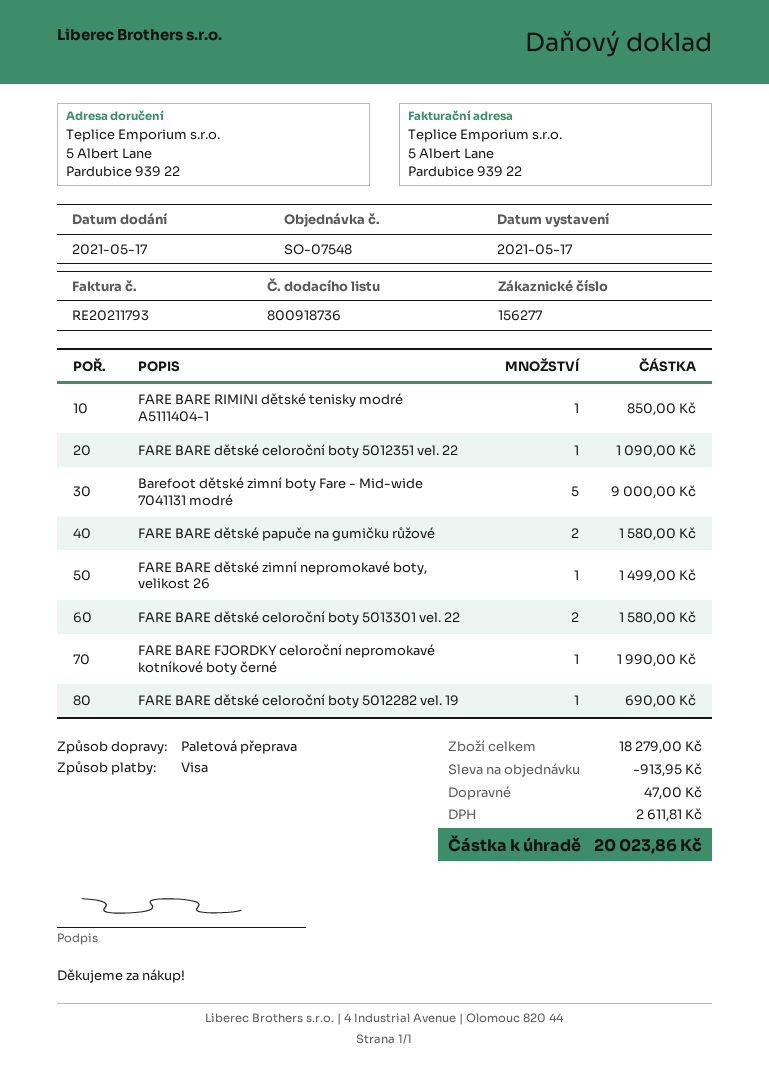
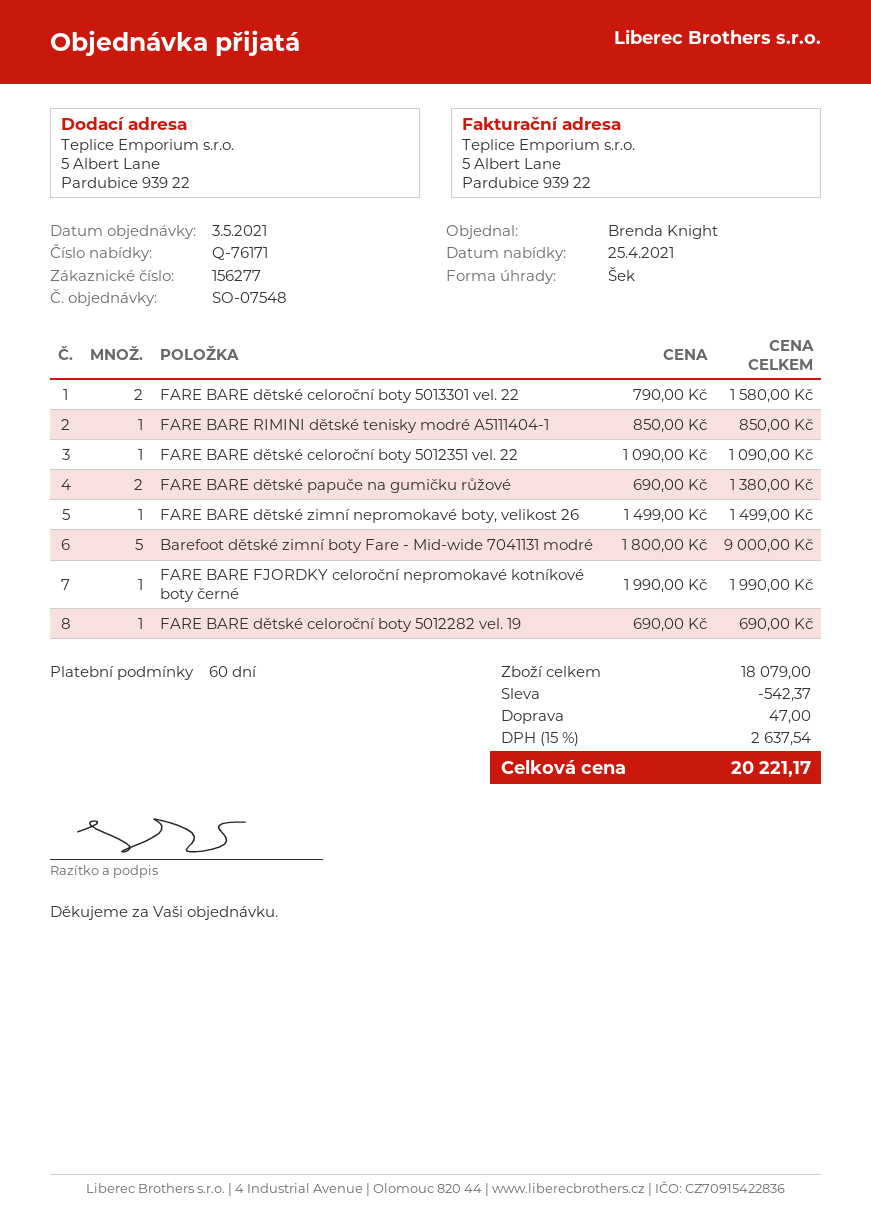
payment method: Visa -> cheque
FARE BARE dětské papuče na gumičku růžové: 2 for 1580.00 -> 2 for 1380.00
subtotal: 18279.00 -> 18079.00
discount: 913.95 -> 542.37
tax: 2611.81 -> 2637.54
total: 20023.86 -> 20221.17

